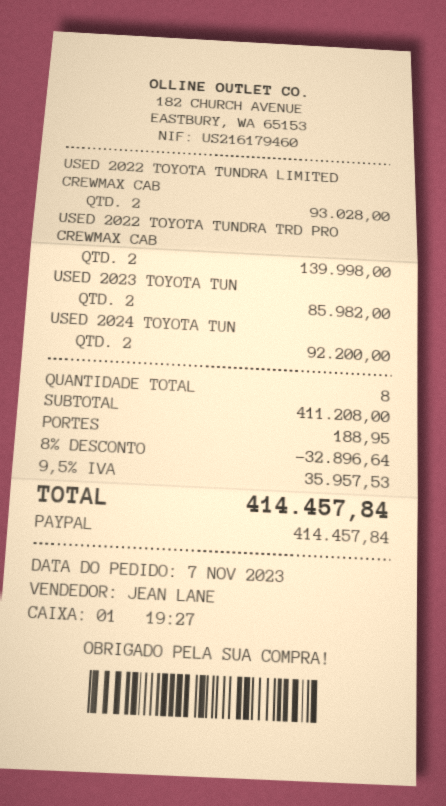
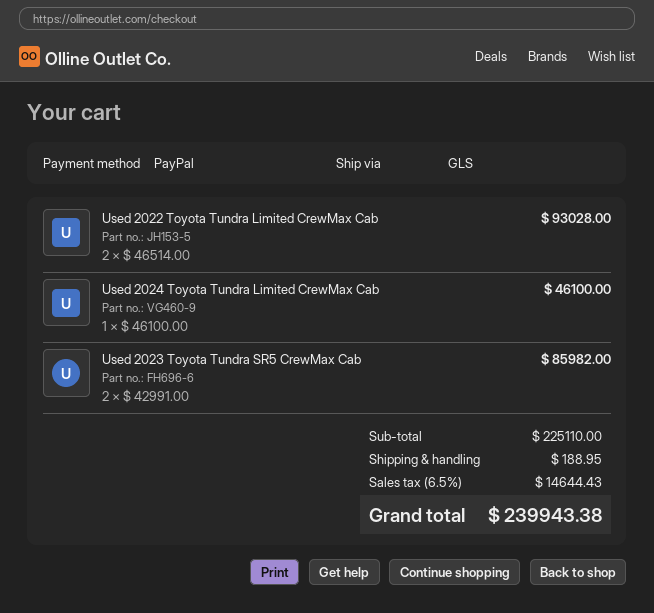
USED 2022 TOYOTA TUNDRA TRD PRO CREWMAX CAB: 2 for 139998.00 -> none
USED 2024 TOYOTA TUN: 2 for 92200.00 -> 1 for 46100.00
subtotal: 411208.00 -> 225110.00
discount: 8% = 32896.64 -> none
tax: 9.5% = 35957.53 -> 6.5% = 14644.43
total: 414457.84 -> 239943.38

